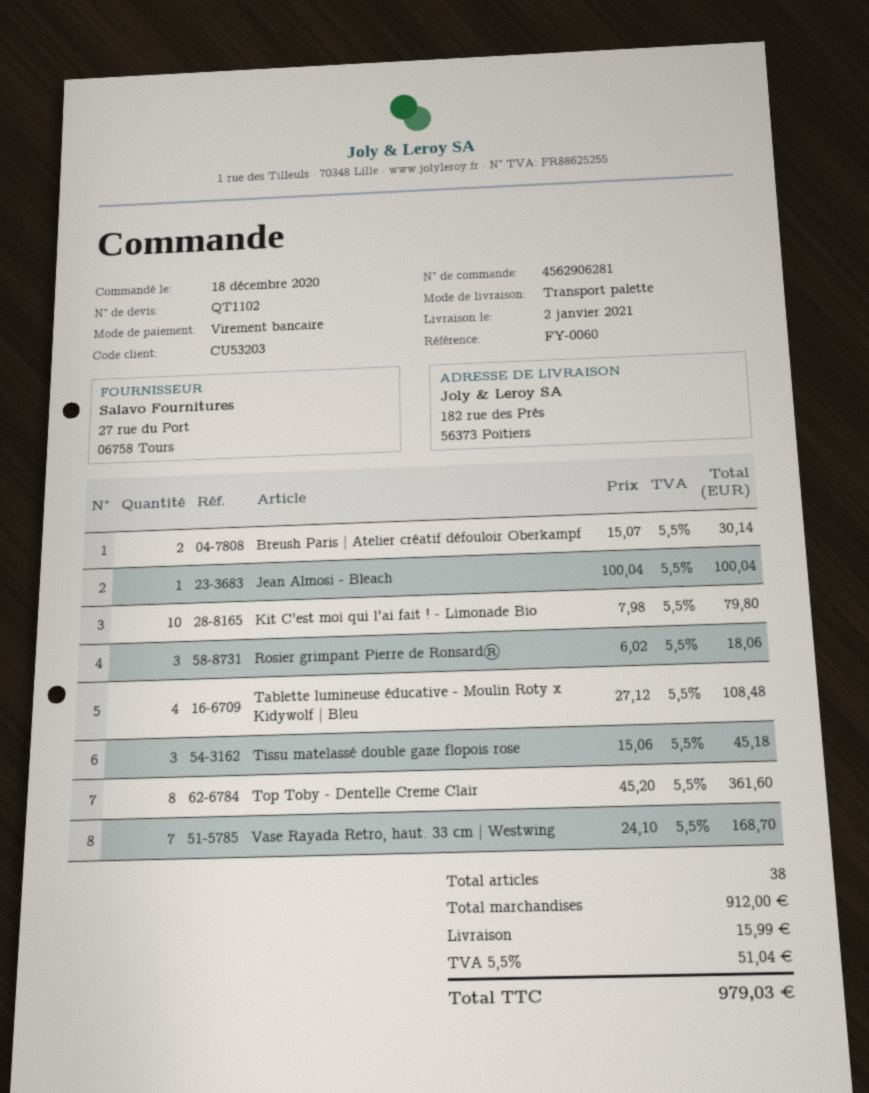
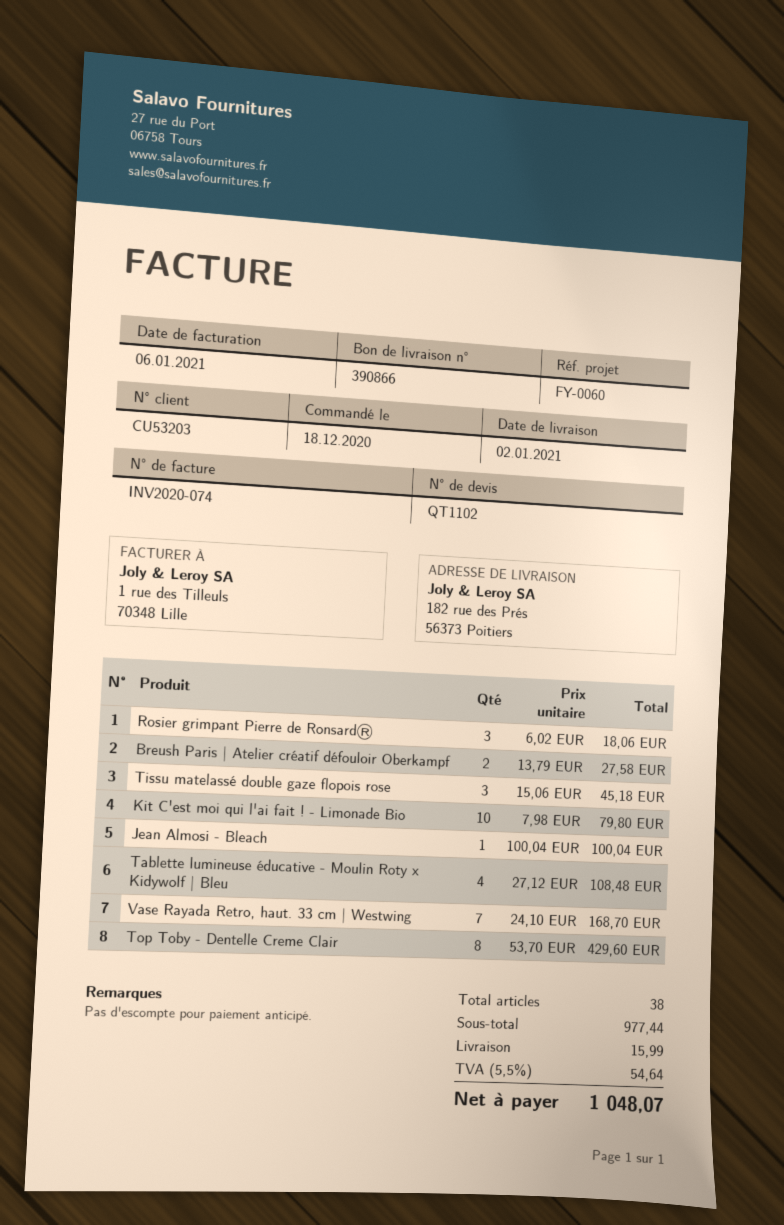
Breush Paris | Atelier créatif défouloir Oberkampf: 2 x 15.07 = 30.14 -> 2 x 13.79 = 27.58
Top Toby - Dentelle Creme Clair: 8 x 45.20 = 361.60 -> 8 x 53.70 = 429.60
subtotal: 912.00 -> 977.44
tax: 5.5% = 51.04 -> 5.5% = 54.64
total: 979.03 -> 1048.07

